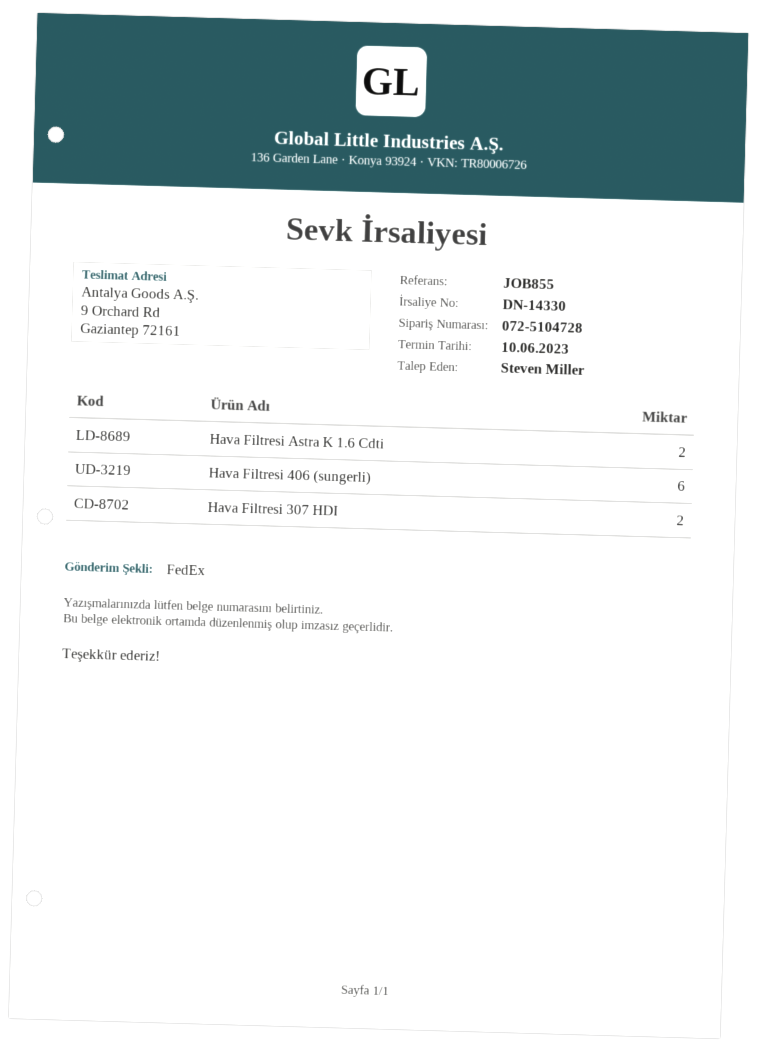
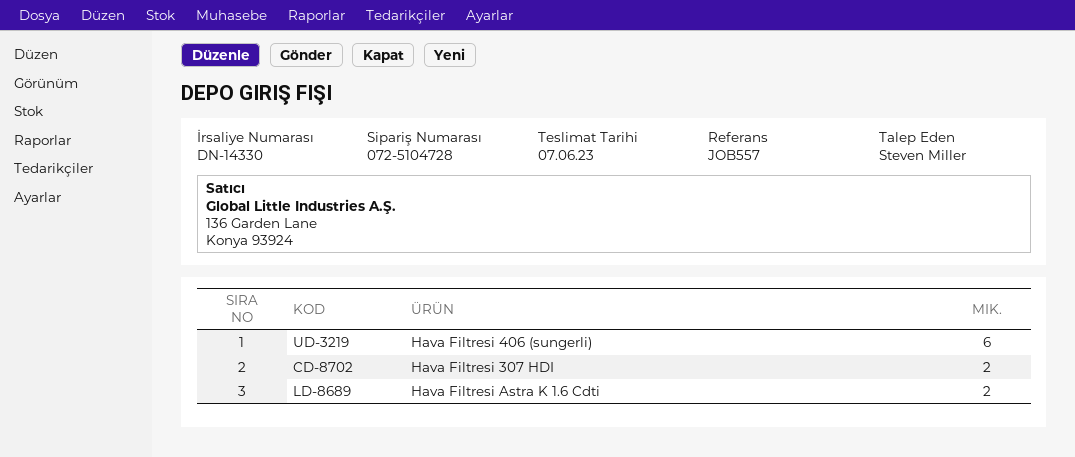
delivery date: 2023-06-10 -> 2023-06-07
reference: JOB855 -> JOB557

